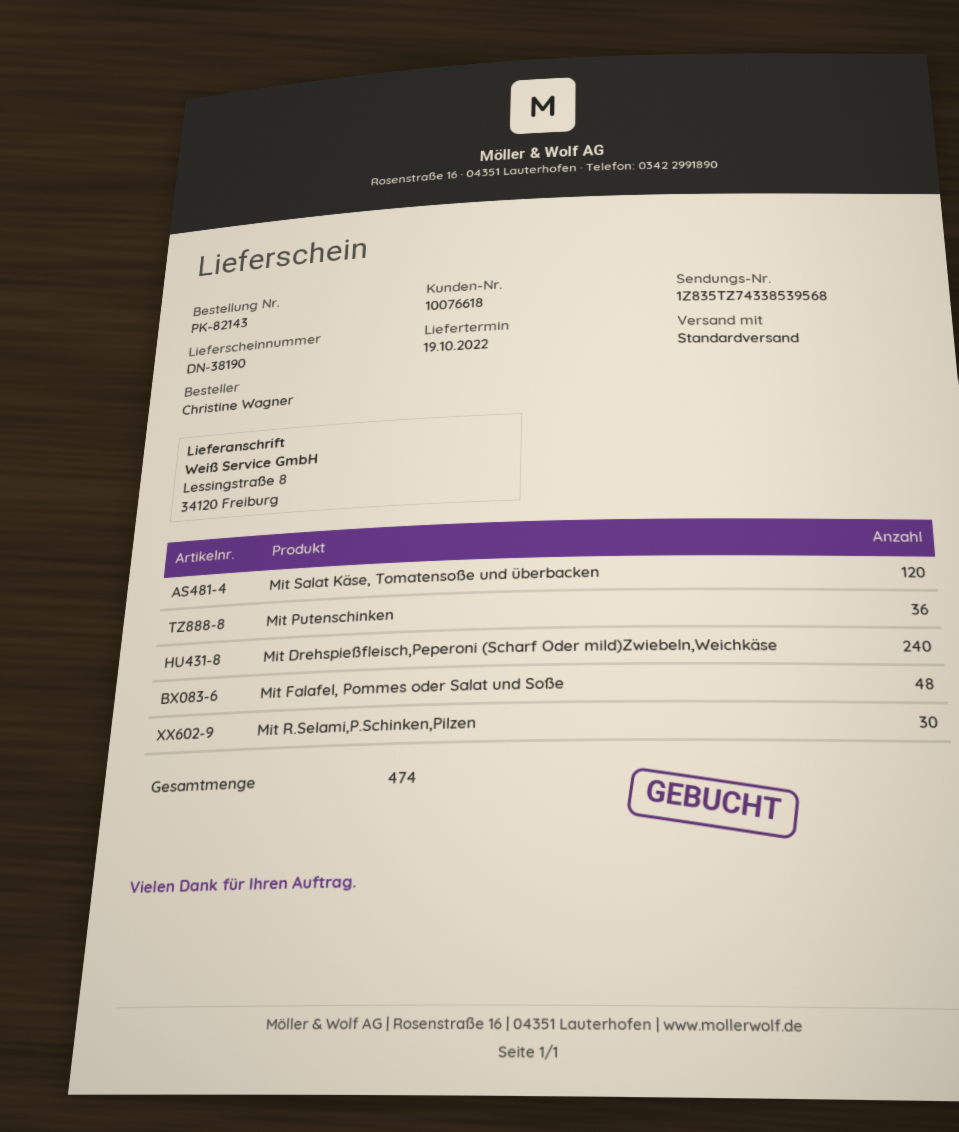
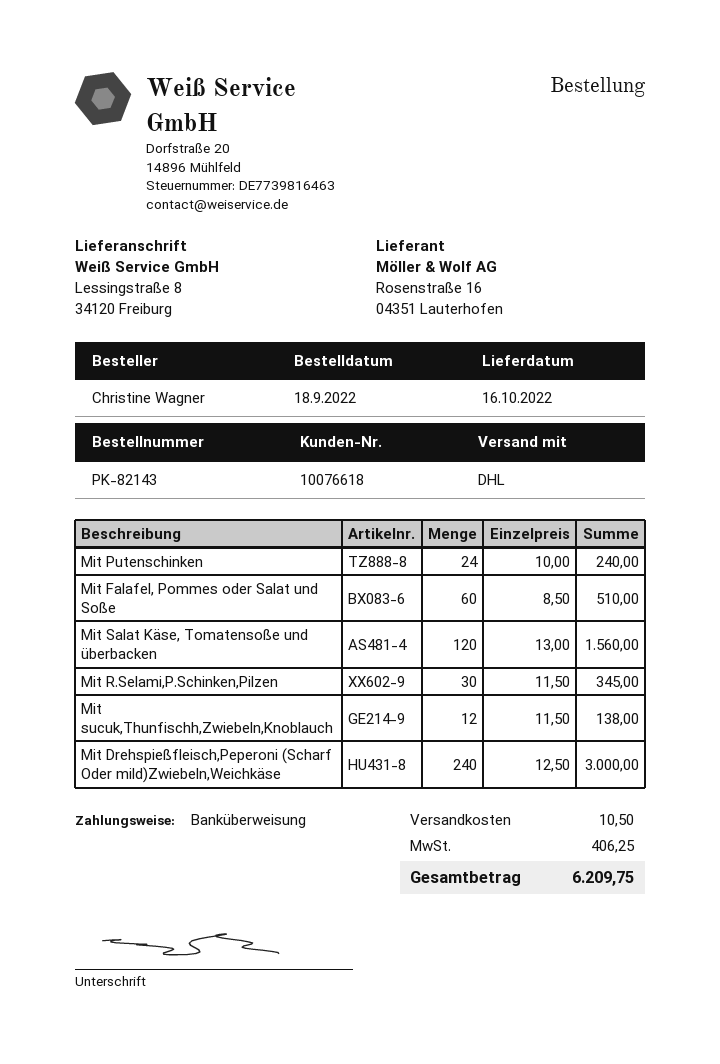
delivery date: 2022-10-19 -> 2022-10-16
shipping method: standard -> DHL
Mit Putenschinken: 36 -> 24
Mit Falafel, Pommes oder Salat und Soße: 48 -> 60
Mit sucuk,Thunfischh,Zwiebeln,Knoblauch: none -> 12

